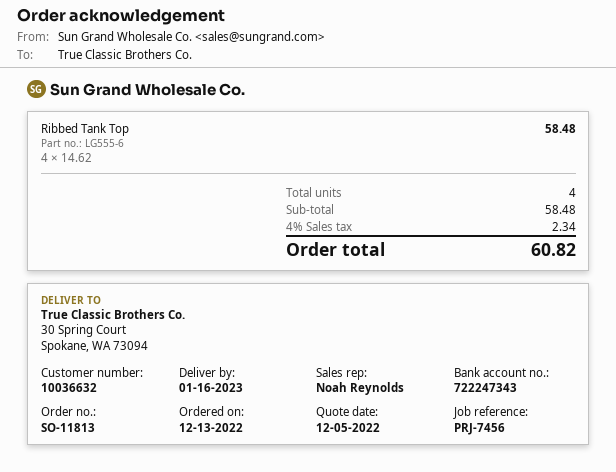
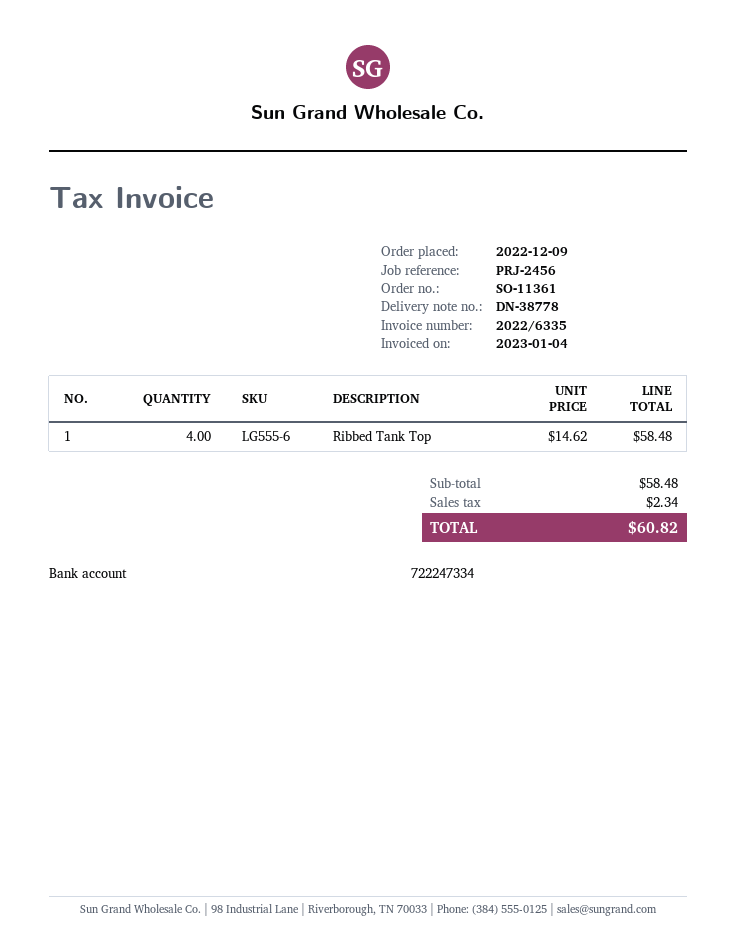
order number: SO-11813 -> SO-11361
order date: 2022-12-13 -> 2022-12-09
reference: PRJ-7456 -> PRJ-2456
bank account: 722247343 -> 722247334

